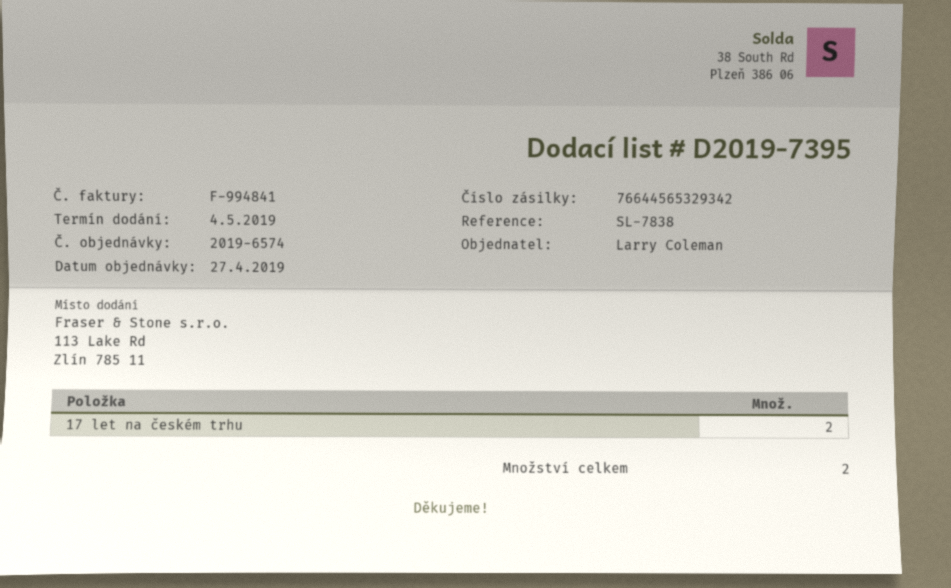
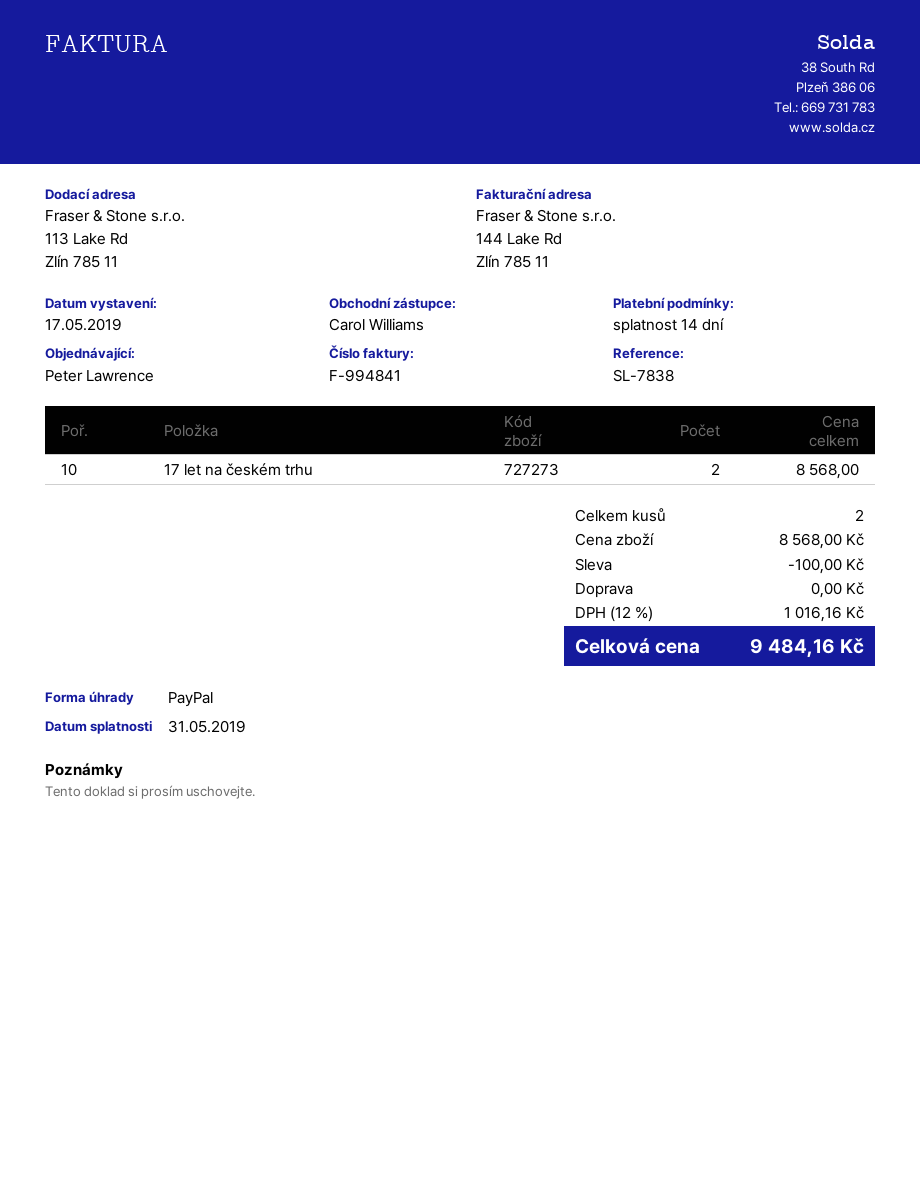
ordered by: Larry Coleman -> Peter Lawrence

